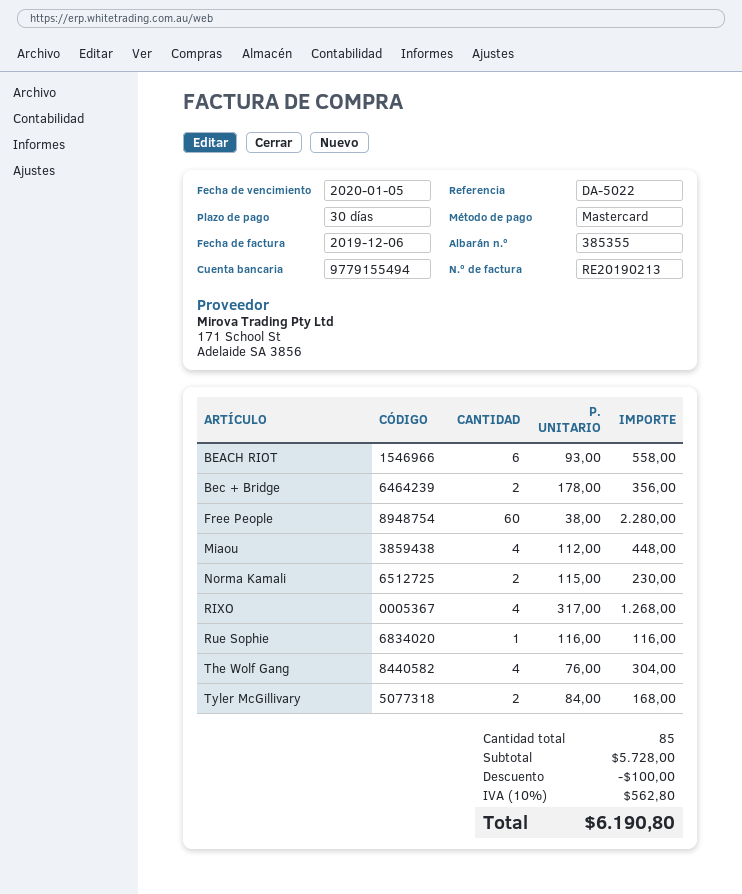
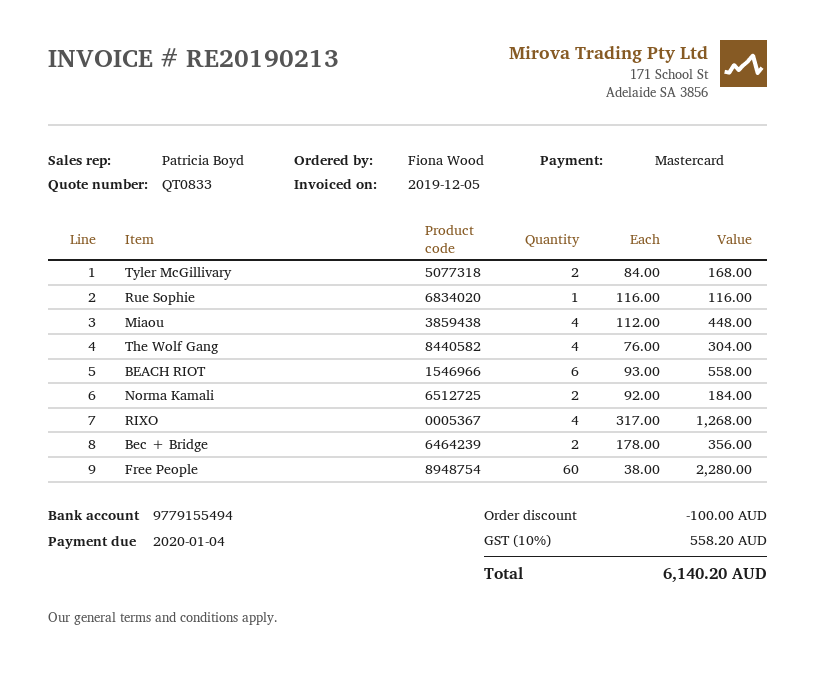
invoice date: 2019-12-06 -> 2019-12-05
due date: 2020-01-05 -> 2020-01-04
Norma Kamali: 2 x 115.00 = 230.00 -> 2 x 92.00 = 184.00
tax: 10% = 562.80 -> 10% = 558.20
total: 6190.80 -> 6140.20

